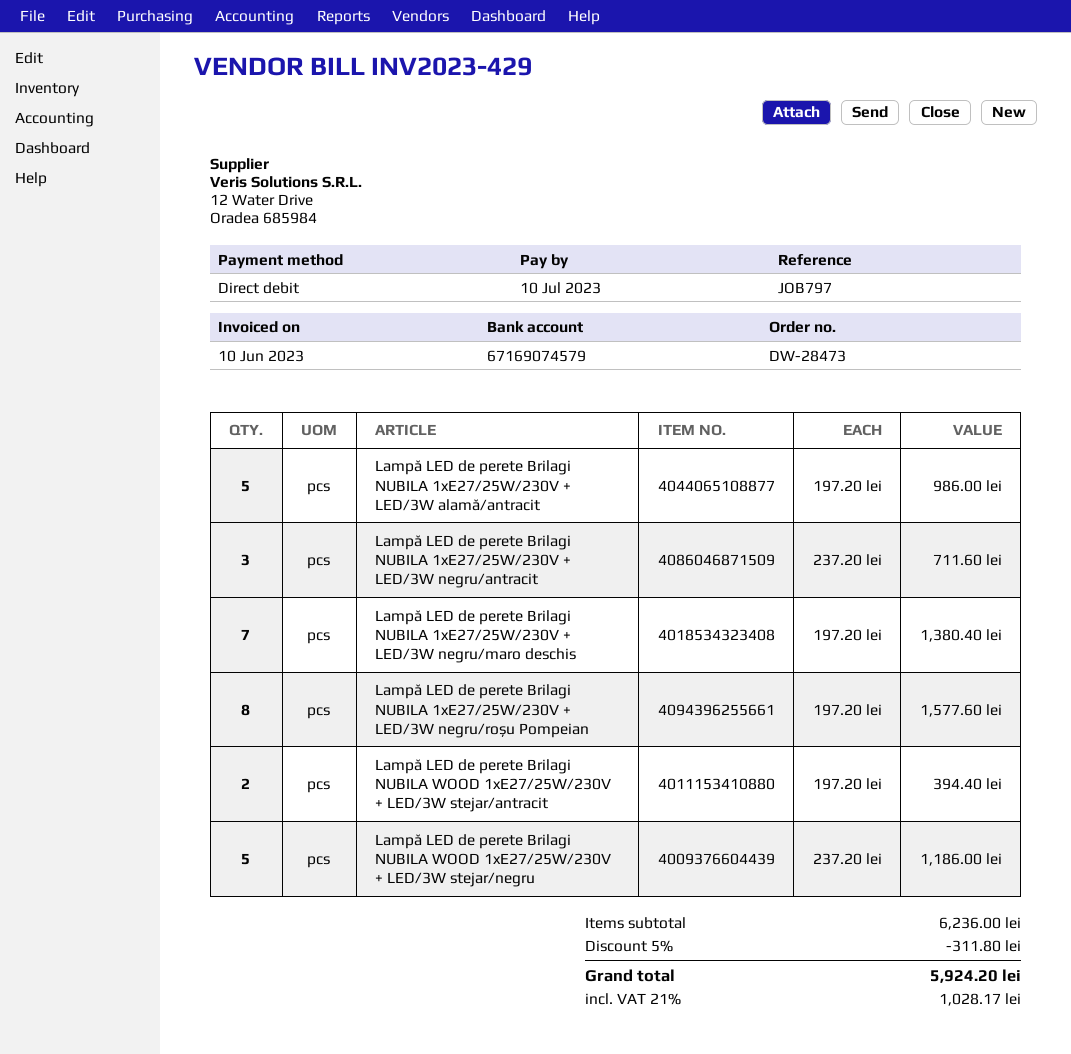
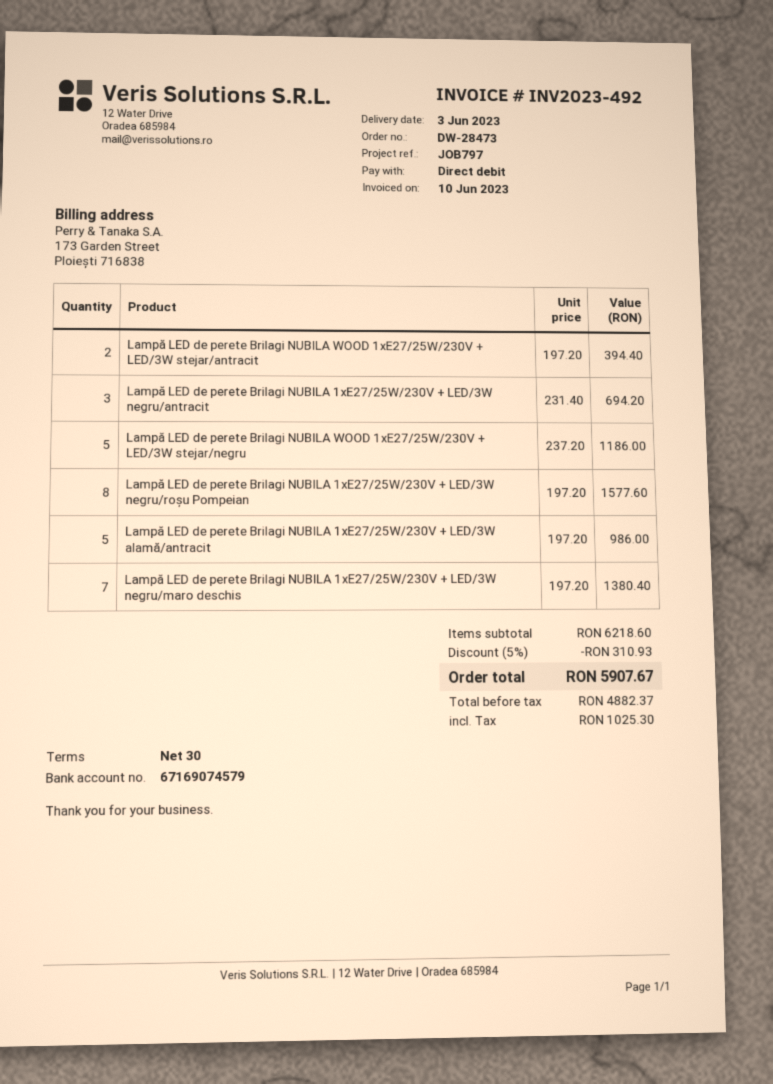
invoice number: INV2023-429 -> INV2023-492
Lampă LED de perete Brilagi NUBILA 1xE27/25W/230V + LED/3W negru/antracit: 3 x 237.20 = 711.60 -> 3 x 231.40 = 694.20
subtotal: 6236.00 -> 6218.60
discount: 5% = 311.80 -> 5% = 310.93
tax: 1028.17 -> 1025.30
total: 5924.20 -> 5907.67

